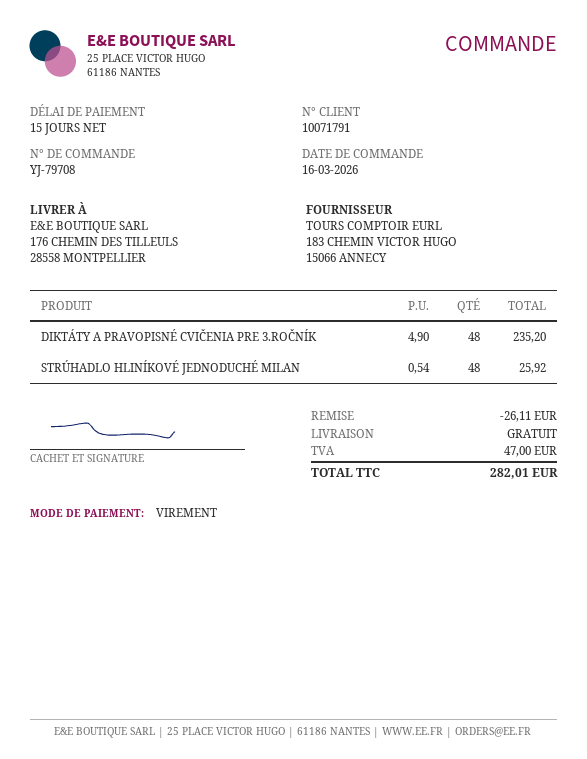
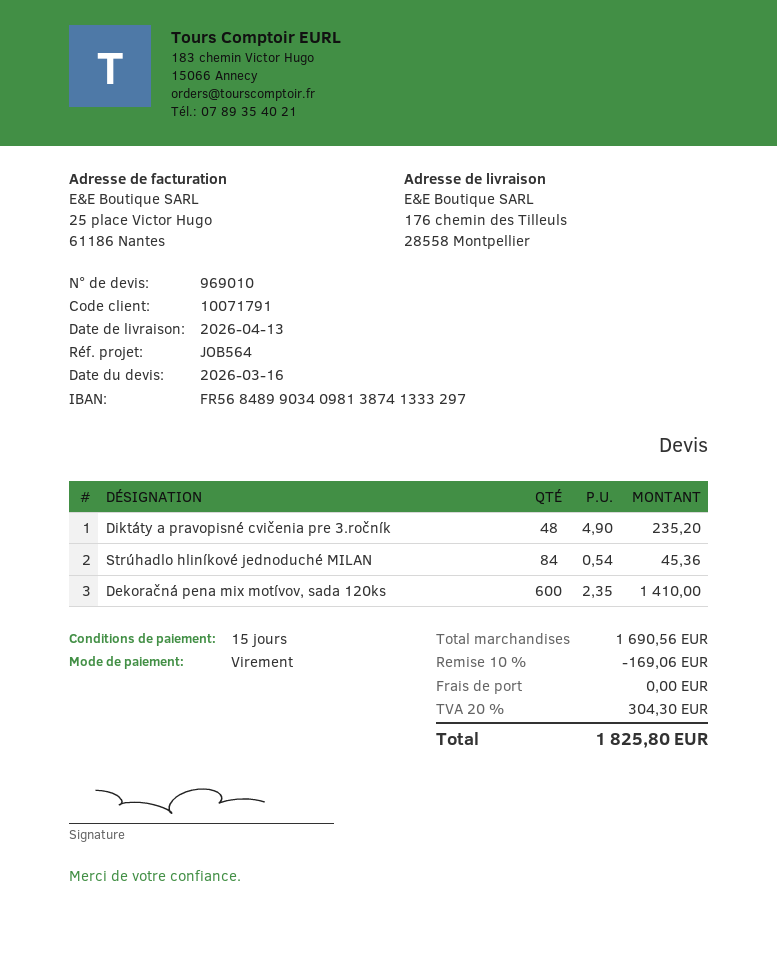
STRÚHADLO HLINÍKOVÉ JEDNODUCHÉ MILAN: 48 x 0.54 = 25.92 -> 84 x 0.54 = 45.36
Dekoračná pena mix motívov, sada 120ks: none -> 600 x 2.35 = 1410.00
discount: 26.11 -> 169.06
tax: 47.00 -> 304.30
total: 282.01 -> 1825.80

